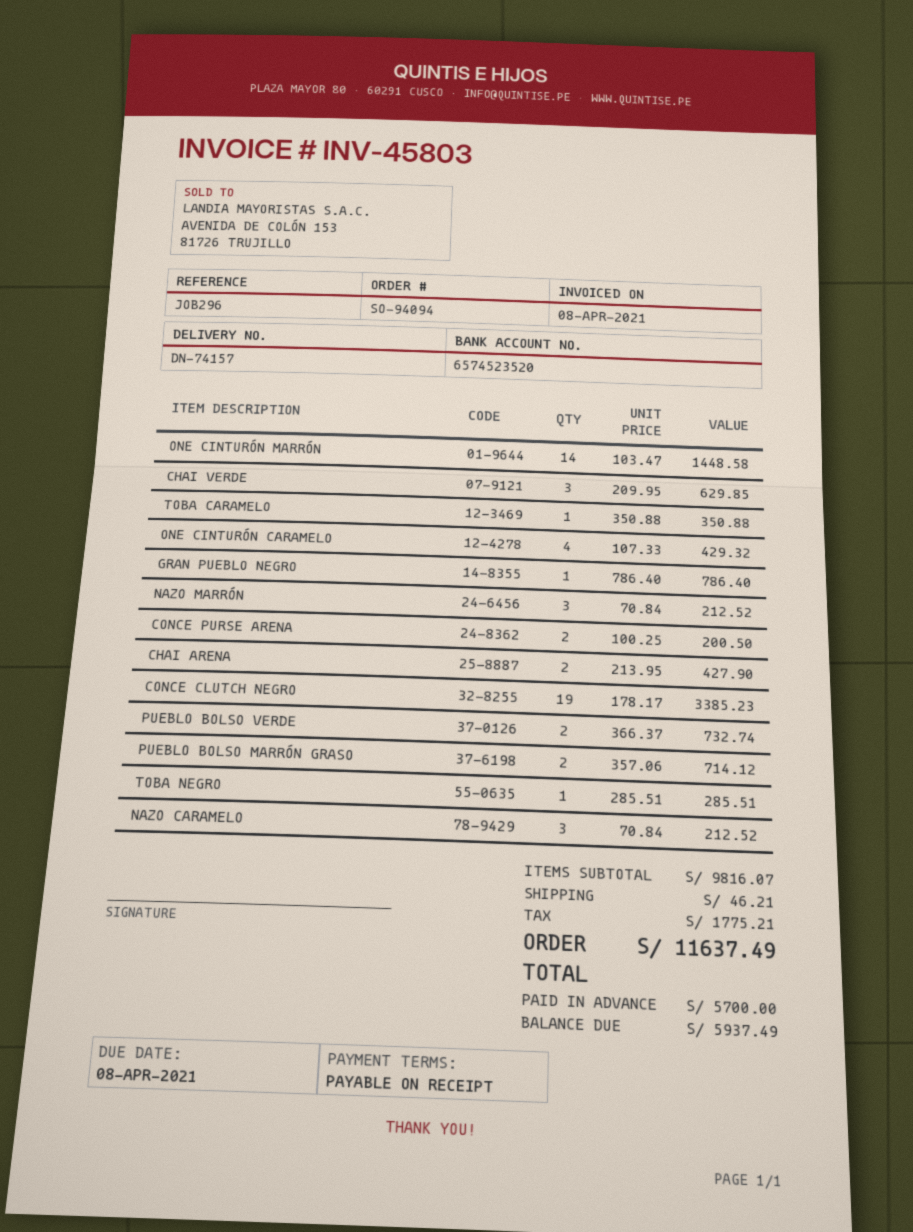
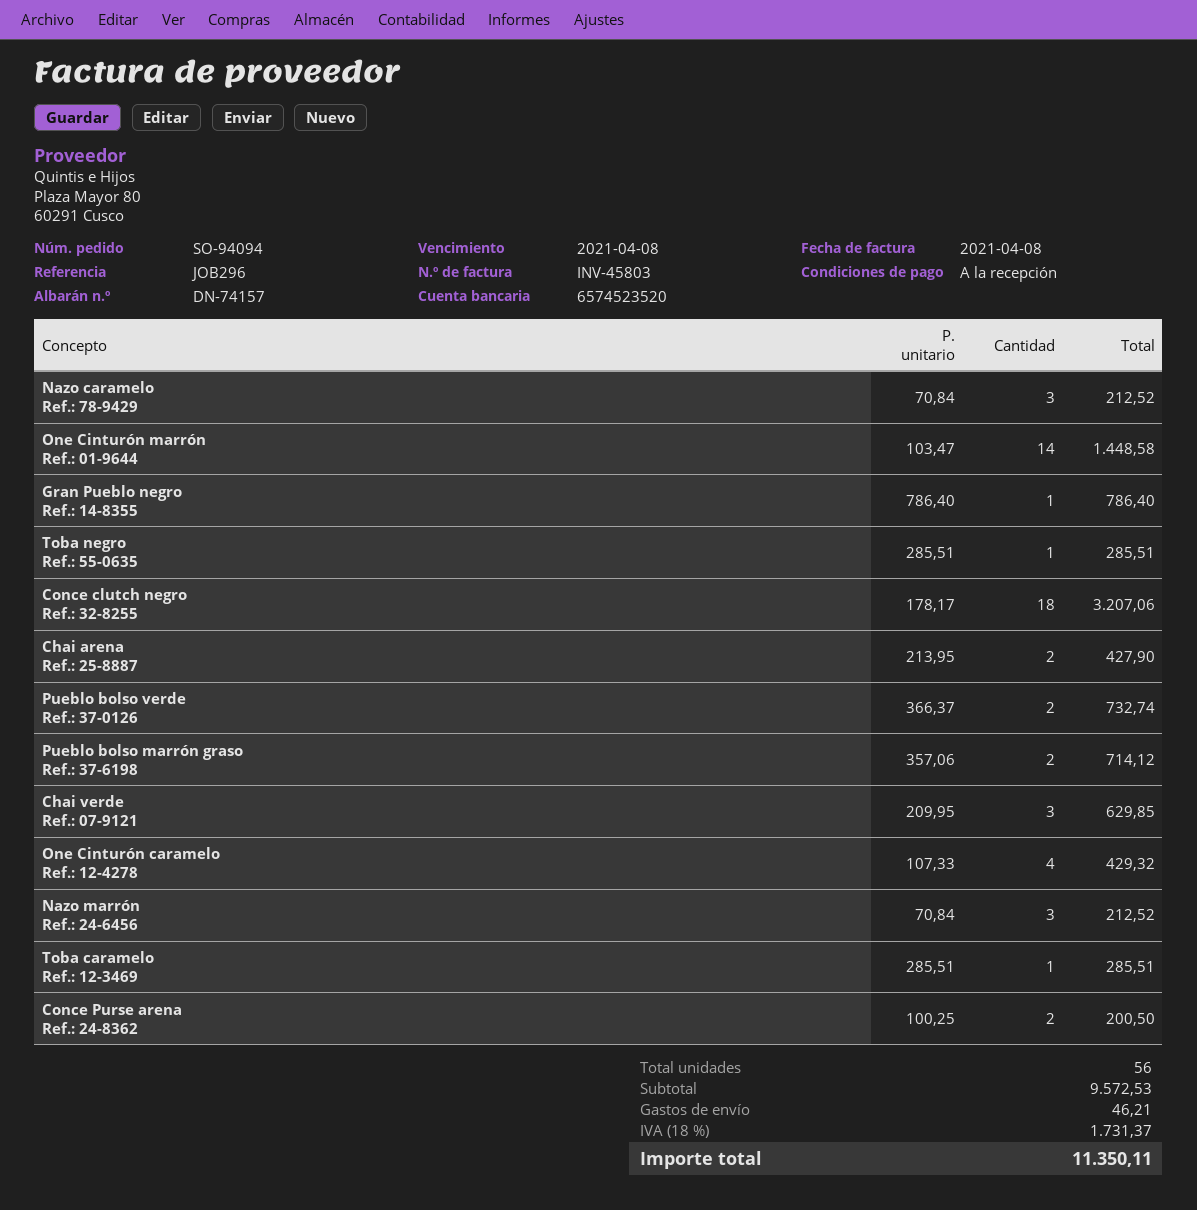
TOBA CARAMELO: 1 x 350.88 = 350.88 -> 1 x 285.51 = 285.51
CONCE CLUTCH NEGRO: 19 x 178.17 = 3385.23 -> 18 x 178.17 = 3207.06
subtotal: 9816.07 -> 9572.53
tax: 1775.21 -> 1731.37
total: 11637.49 -> 11350.11

